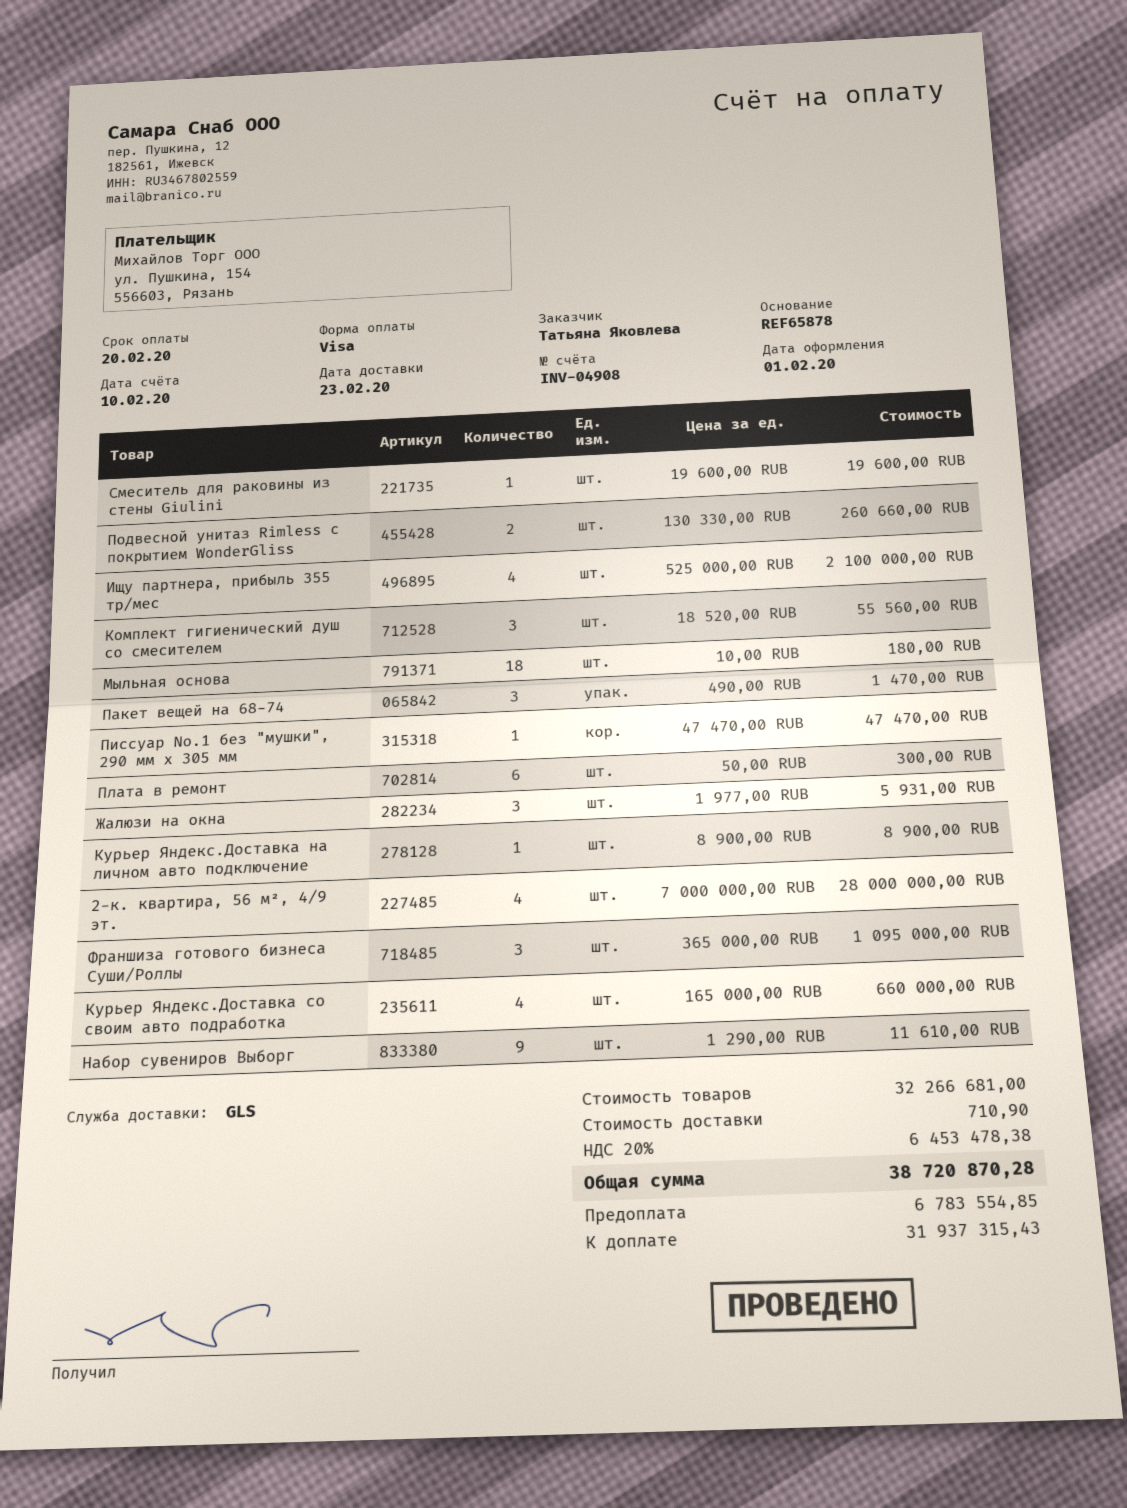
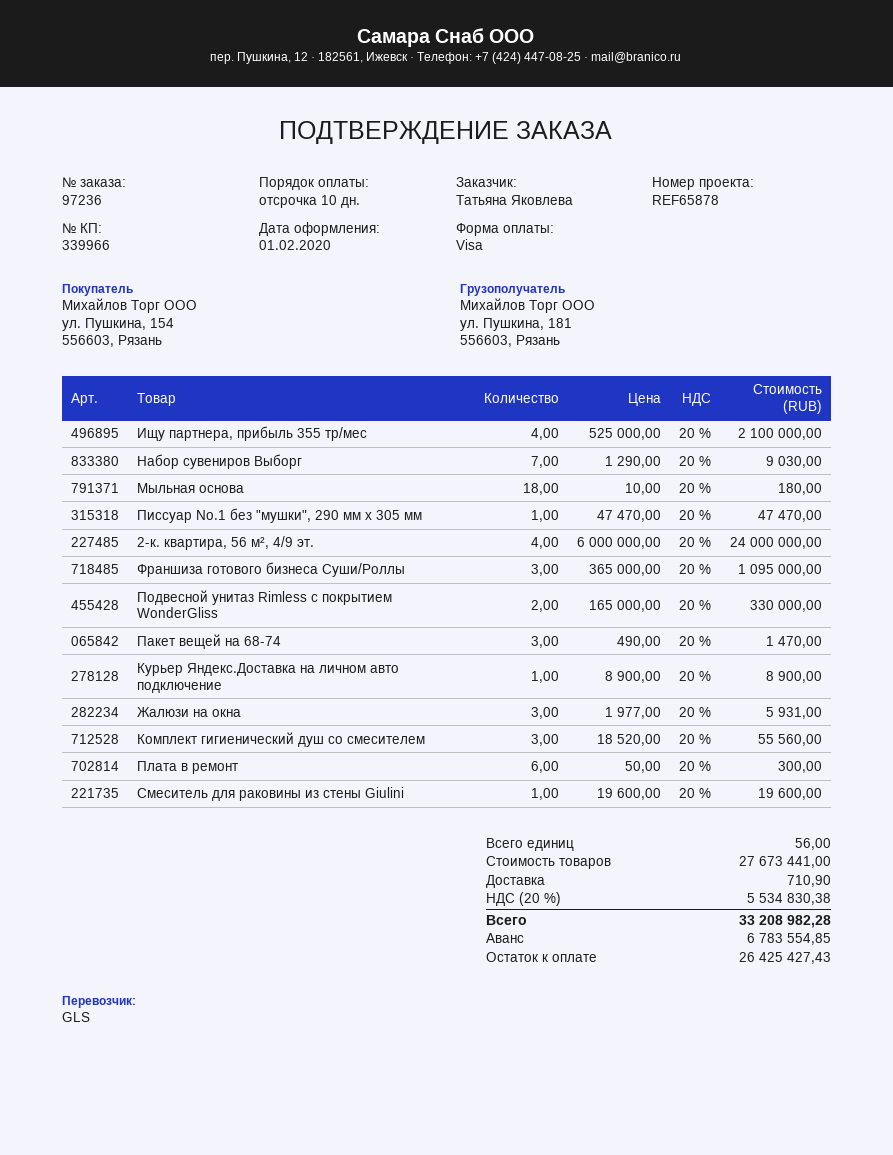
Подвесной унитаз Rimless с покрытием WonderGliss: 2 x 130330.00 = 260660.00 -> 2 x 165000.00 = 330000.00
2-к. квартира, 56 м², 4/9 эт.: 4 x 7000000.00 = 28000000.00 -> 4 x 6000000.00 = 24000000.00
Курьер Яндекс.Доставка со своим авто подработка: 4 x 165000.00 = 660000.00 -> none
Набор сувениров Выборг: 9 x 1290.00 = 11610.00 -> 7 x 1290.00 = 9030.00
subtotal: 32266681.00 -> 27673441.00
tax: 20% = 6453478.38 -> 20% = 5534830.38
total: 38720870.28 -> 33208982.28
balance: 31937315.43 -> 26425427.43

